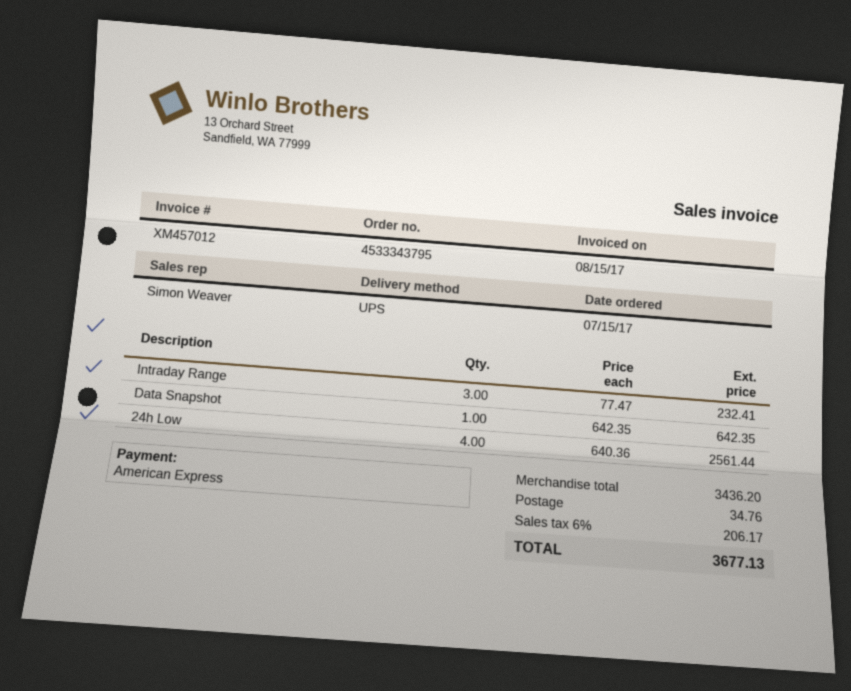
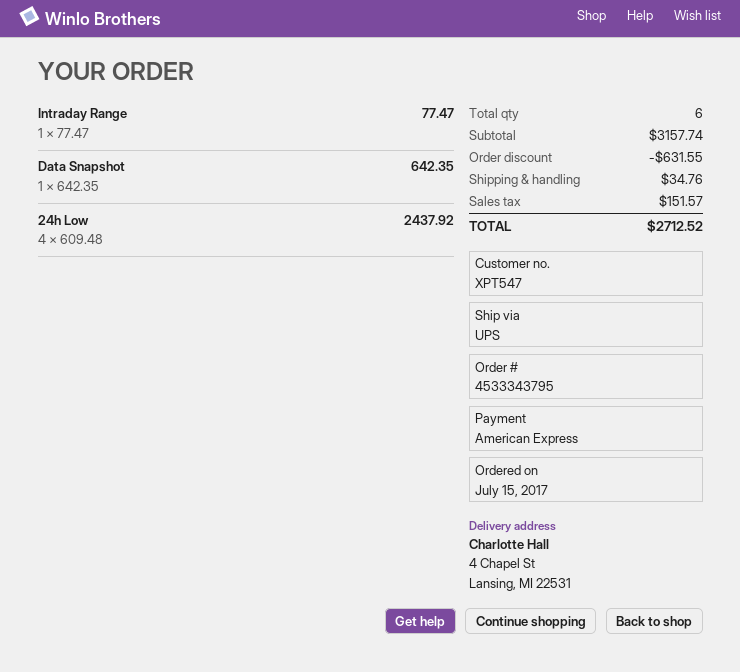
Intraday Range: 3 x 77.47 = 232.41 -> 1 x 77.47 = 77.47
24h Low: 4 x 640.36 = 2561.44 -> 4 x 609.48 = 2437.92
subtotal: 3436.20 -> 3157.74
discount: none -> 631.55
tax: 206.17 -> 151.57
total: 3677.13 -> 2712.52

